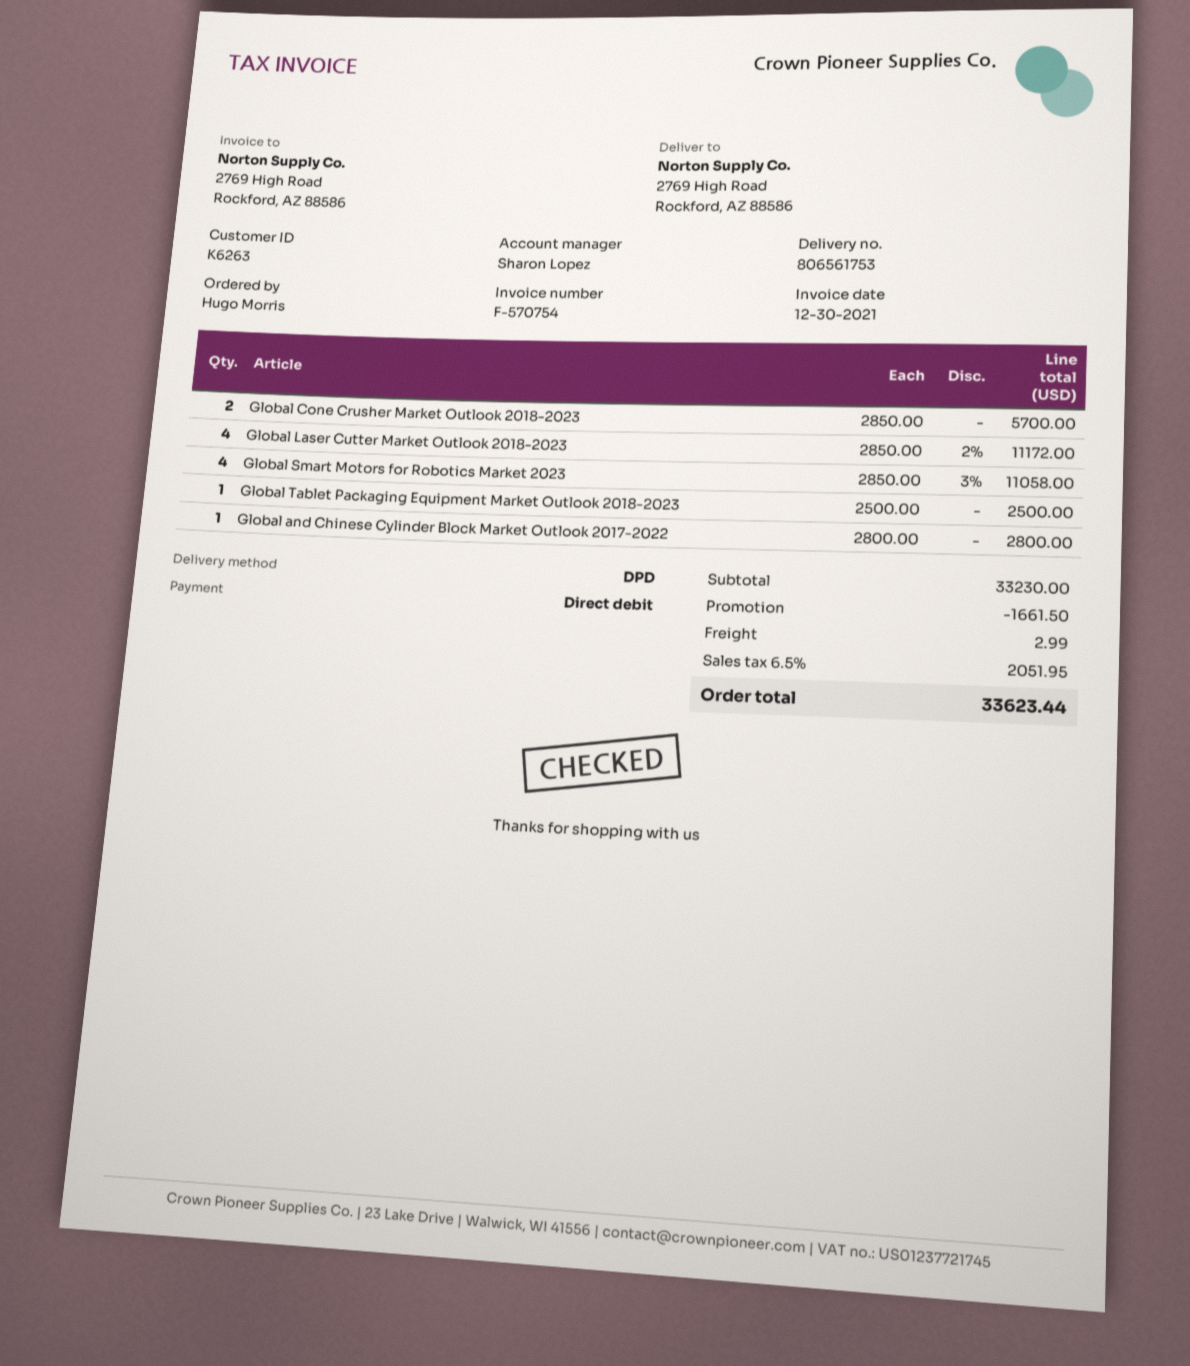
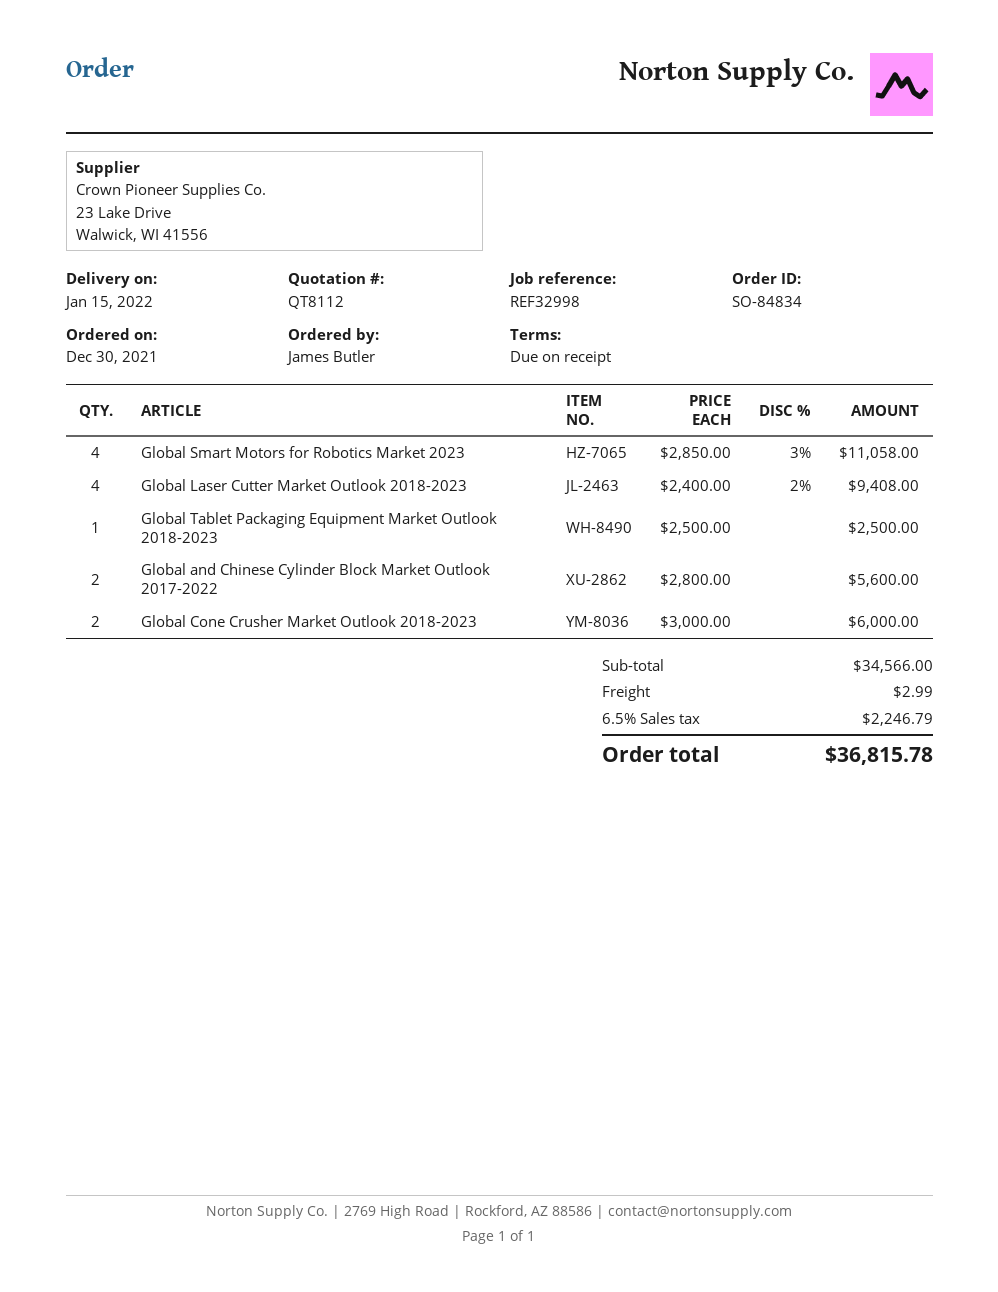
ordered by: Hugo Morris -> James Butler
Global Cone Crusher Market Outlook 2018-2023: 2 x 2850.00 = 5700.00 -> 2 x 3000.00 = 6000.00
Global Laser Cutter Market Outlook 2018-2023: 4 x 2850.00 - 2% = 11172.00 -> 4 x 2400.00 - 2% = 9408.00
Global and Chinese Cylinder Block Market Outlook 2017-2022: 1 x 2800.00 = 2800.00 -> 2 x 2800.00 = 5600.00
subtotal: 33230.00 -> 34566.00
discount: 1661.50 -> none
tax: 6.5% = 2051.95 -> 6.5% = 2246.79
total: 33623.44 -> 36815.78

